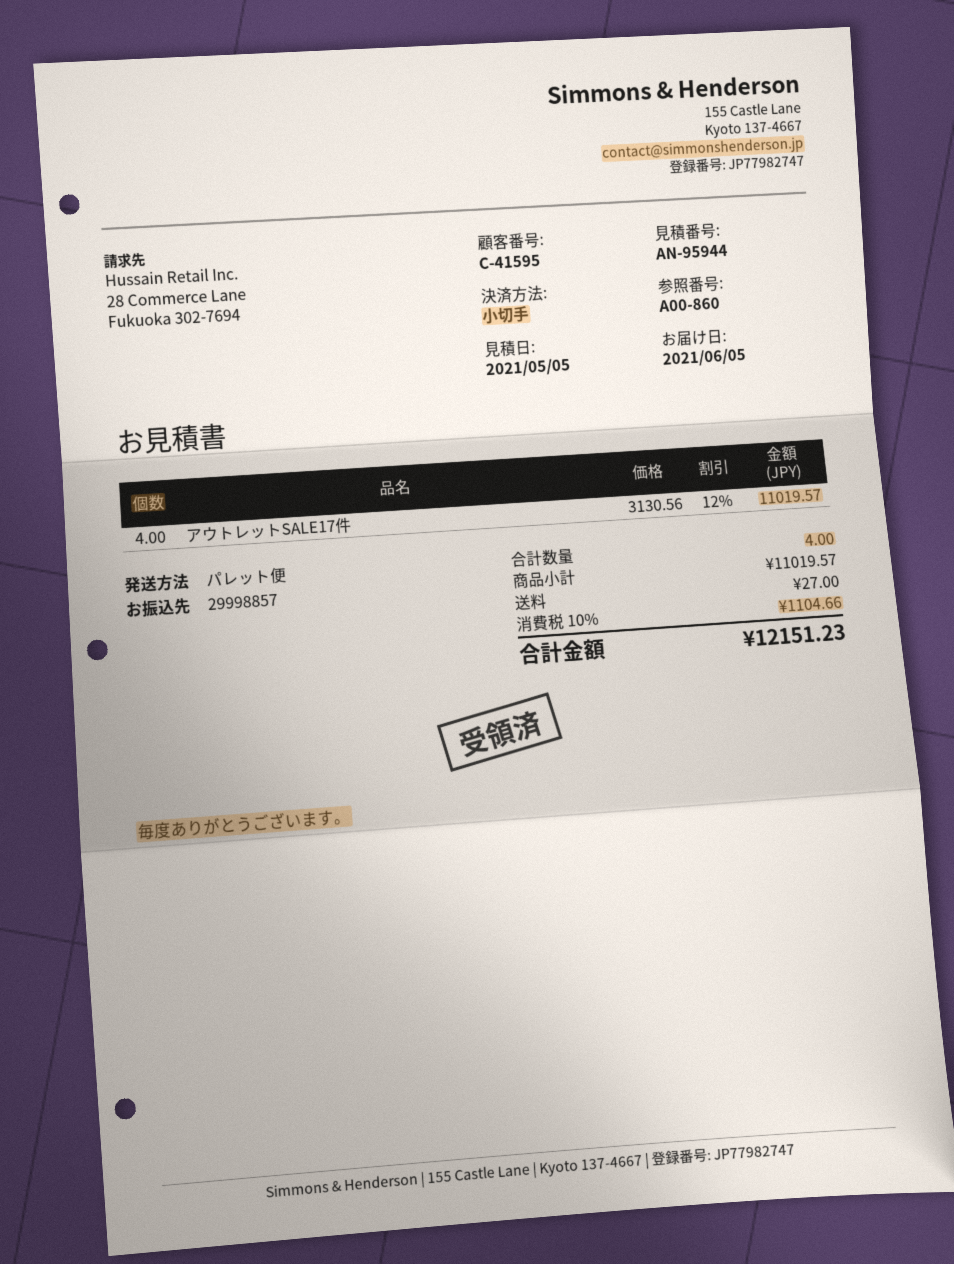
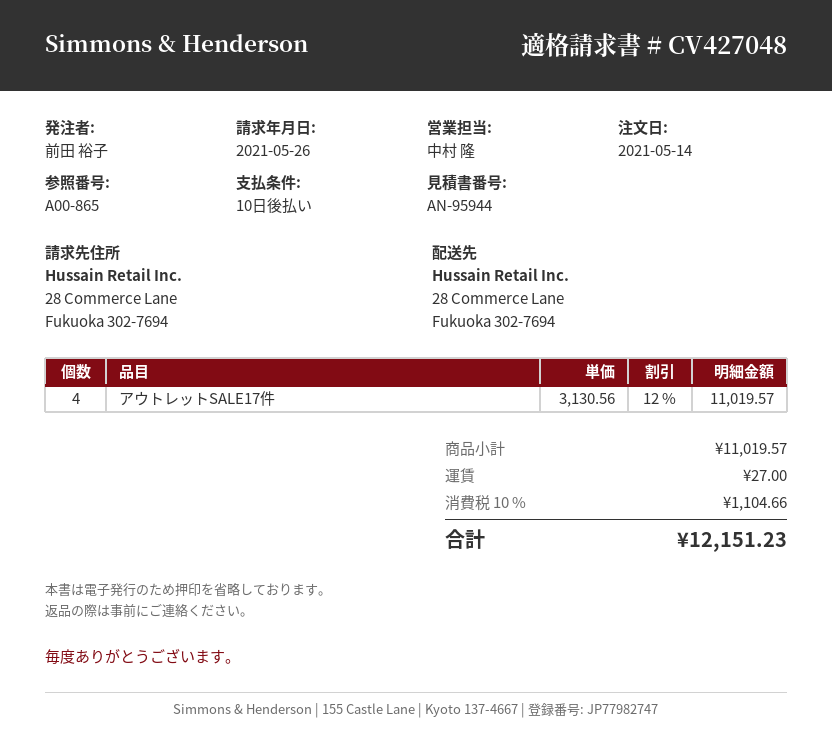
reference: A00-860 -> A00-865

